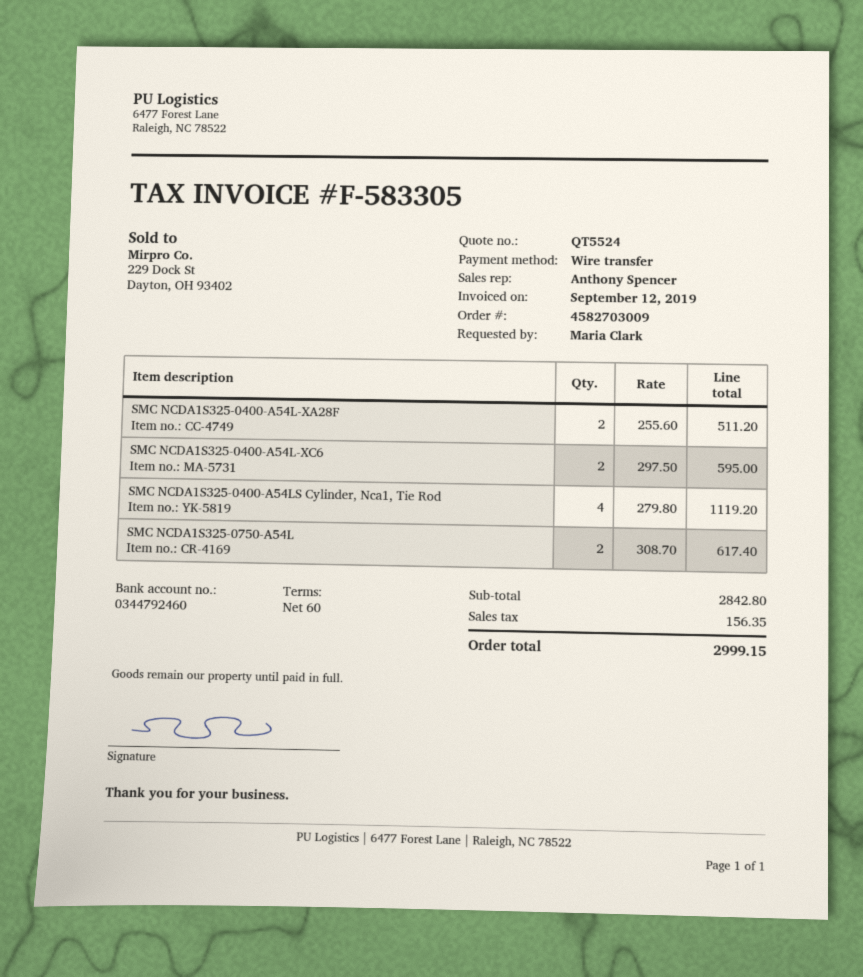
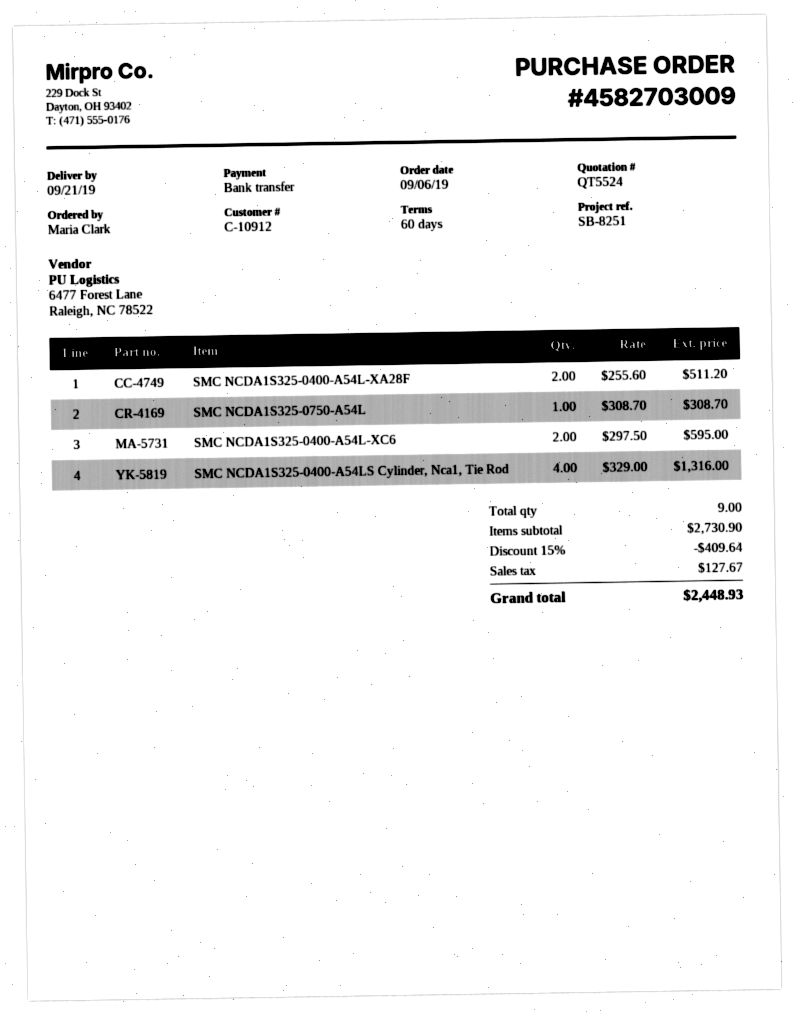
SMC NCDA1S325-0400-A54LS Cylinder, Nca1, Tie Rod: 4 x 279.80 = 1119.20 -> 4 x 329.00 = 1316.00
SMC NCDA1S325-0750-A54L: 2 x 308.70 = 617.40 -> 1 x 308.70 = 308.70
subtotal: 2842.80 -> 2730.90
discount: none -> 15% = 409.64
tax: 156.35 -> 127.67
total: 2999.15 -> 2448.93

